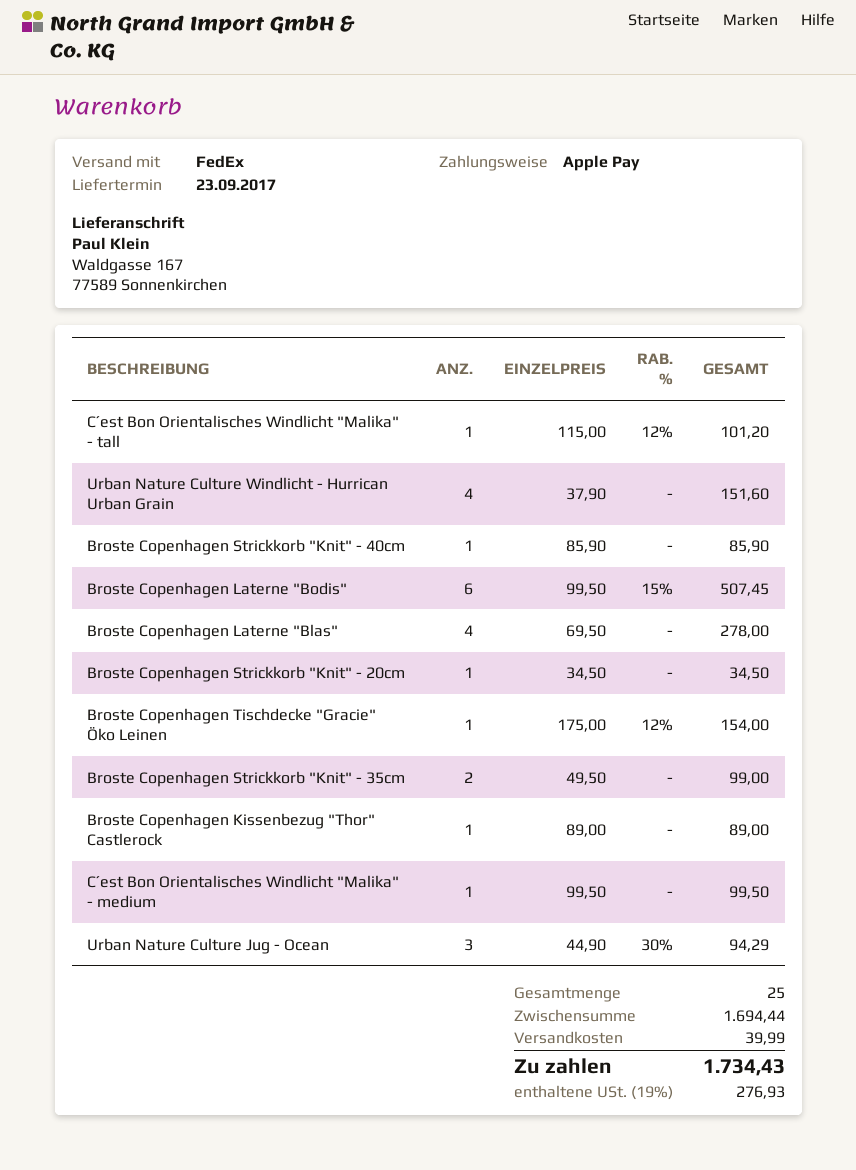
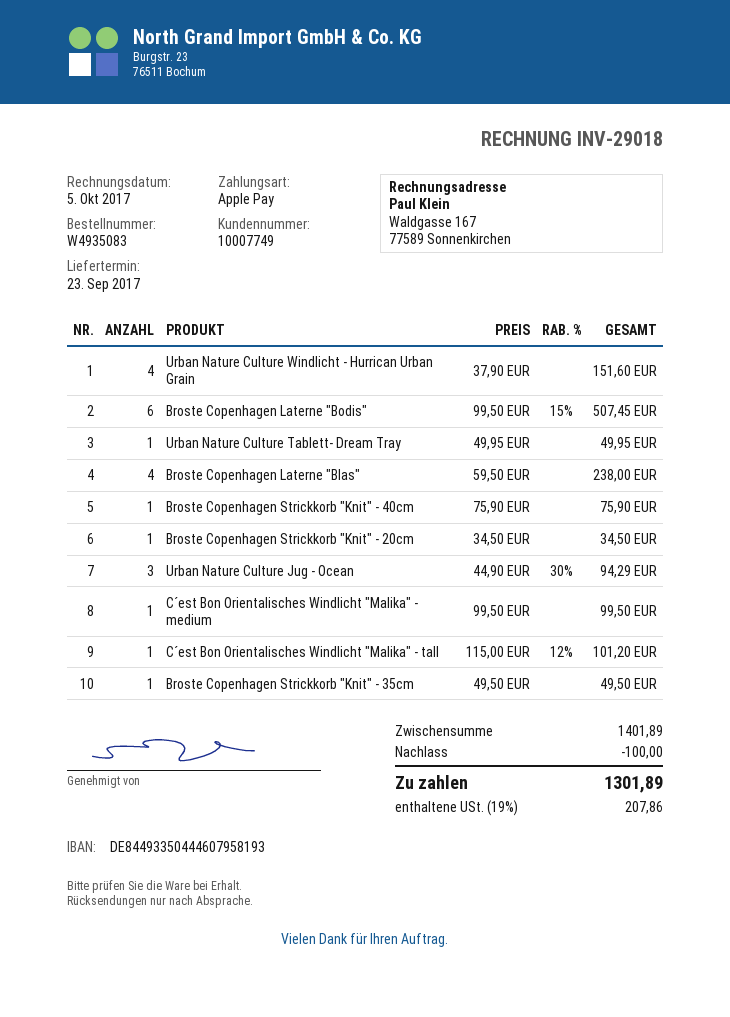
Broste Copenhagen Strickkorb "Knit" - 40cm: 1 x 85.90 = 85.90 -> 1 x 75.90 = 75.90
Broste Copenhagen Laterne "Blas": 4 x 69.50 = 278.00 -> 4 x 59.50 = 238.00
Broste Copenhagen Tischdecke "Gracie" Öko Leinen: 1 x 175.00 - 12% = 154.00 -> none
Broste Copenhagen Strickkorb "Knit" - 35cm: 2 x 49.50 = 99.00 -> 1 x 49.50 = 49.50
Broste Copenhagen Kissenbezug "Thor" Castlerock: 1 x 89.00 = 89.00 -> none
Urban Nature Culture Tablett- Dream Tray: none -> 1 x 49.95 = 49.95
subtotal: 1694.44 -> 1401.89
discount: none -> 100.00
shipping: 39.99 -> none
tax: 19% = 276.93 -> 19% = 207.86
total: 1734.43 -> 1301.89

